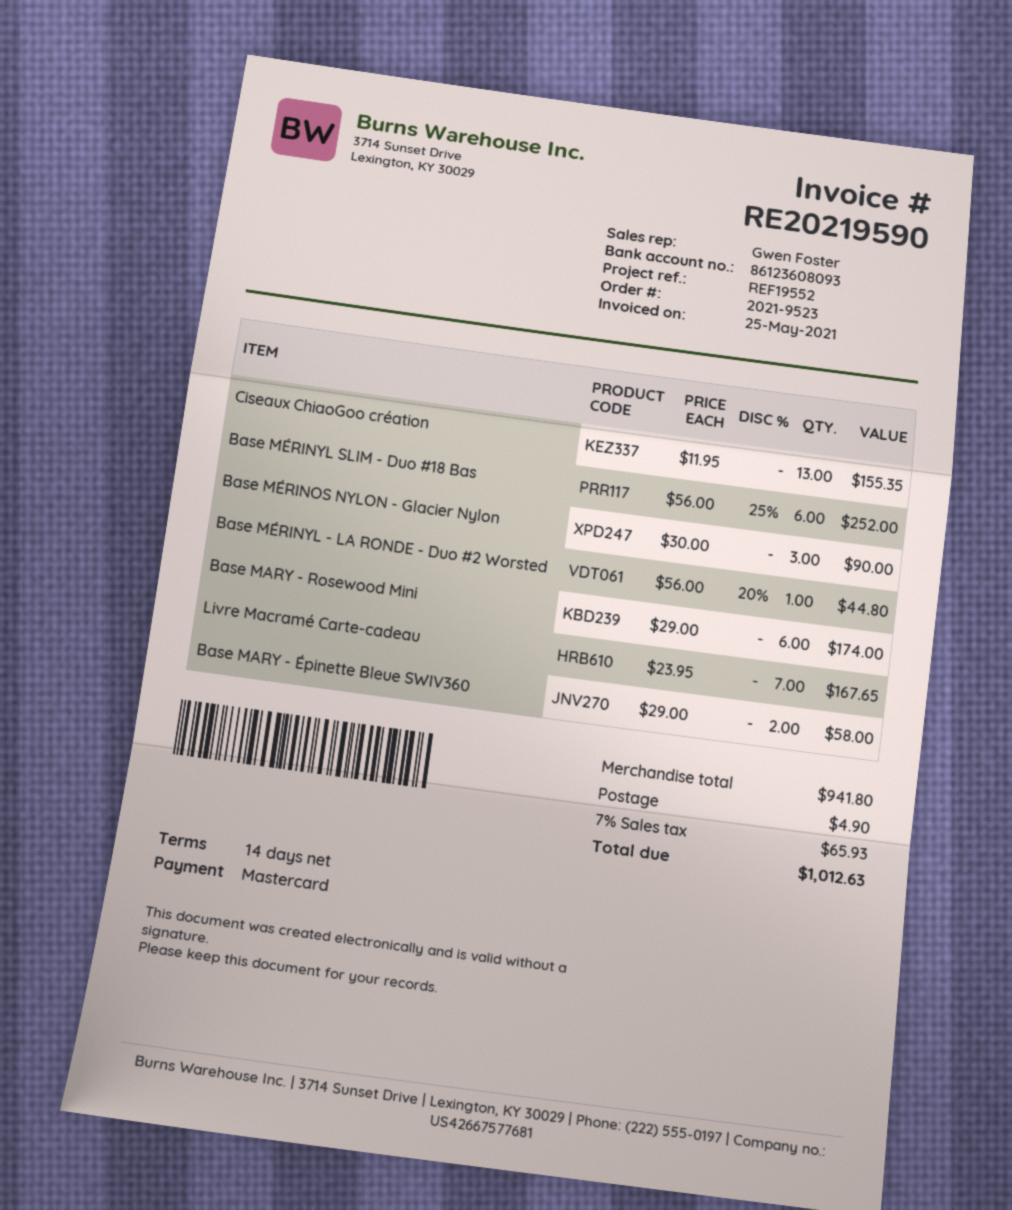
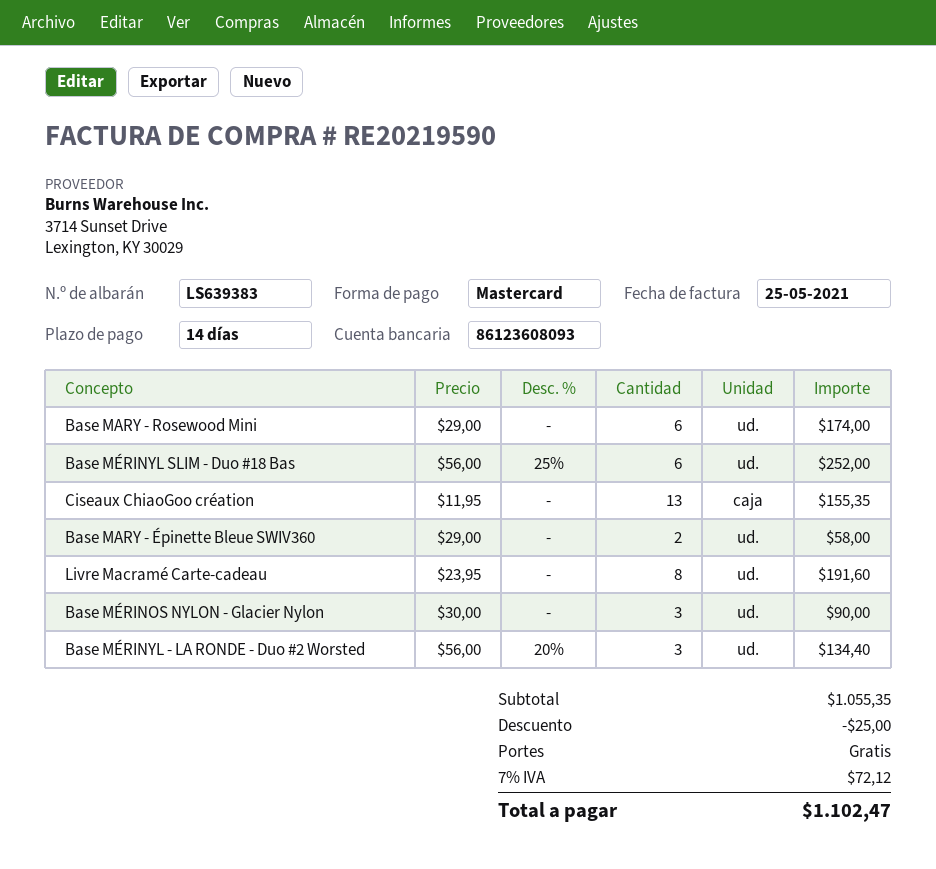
Base MÉRINYL - LA RONDE - Duo #2 Worsted: 1 x 56.00 - 20% = 44.80 -> 3 x 56.00 - 20% = 134.40
Livre Macramé Carte-cadeau: 7 x 23.95 = 167.65 -> 8 x 23.95 = 191.60
subtotal: 941.80 -> 1055.35
discount: none -> 25.00
shipping: 4.90 -> 0.00
tax: 7% = 65.93 -> 7% = 72.12
total: 1012.63 -> 1102.47

